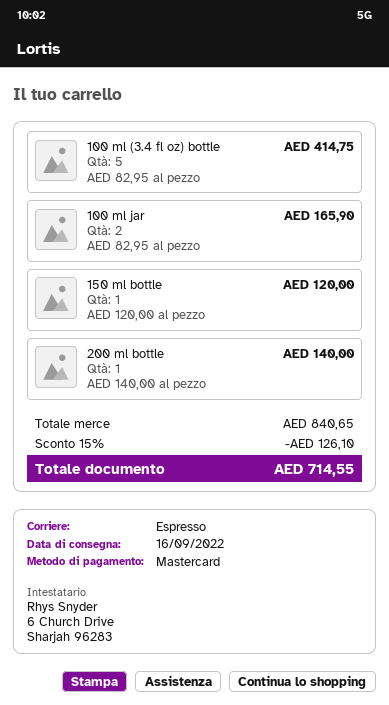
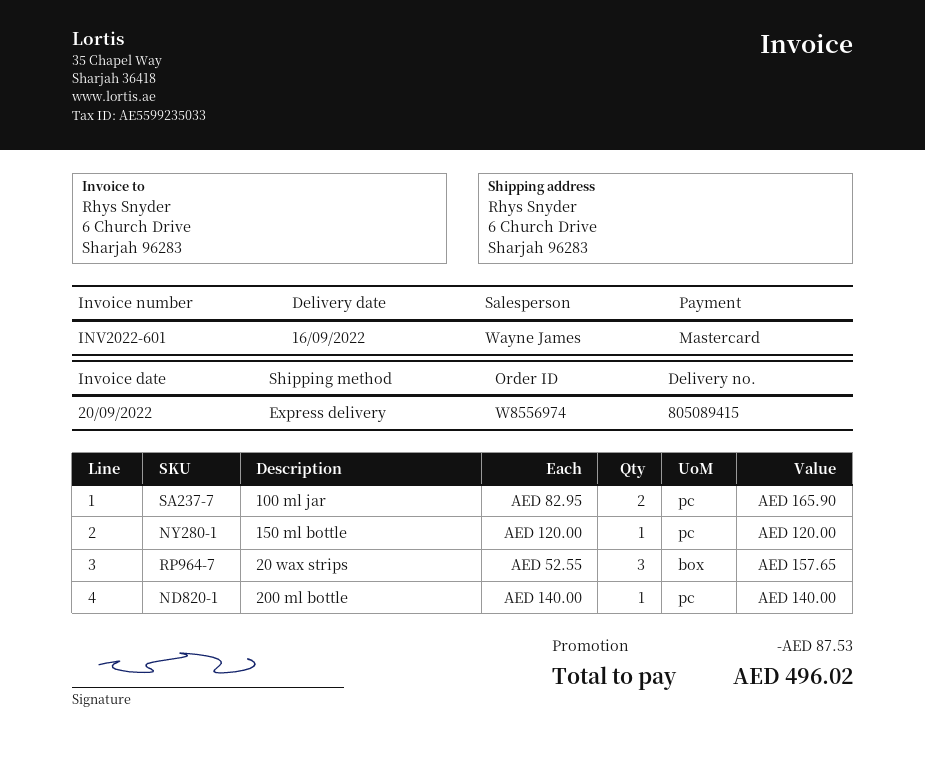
100 ml (3.4 fl oz) bottle: 5 x 82.95 = 414.75 -> none
20 wax strips: none -> 3 x 52.55 = 157.65
discount: 126.10 -> 87.53
total: 714.55 -> 496.02

